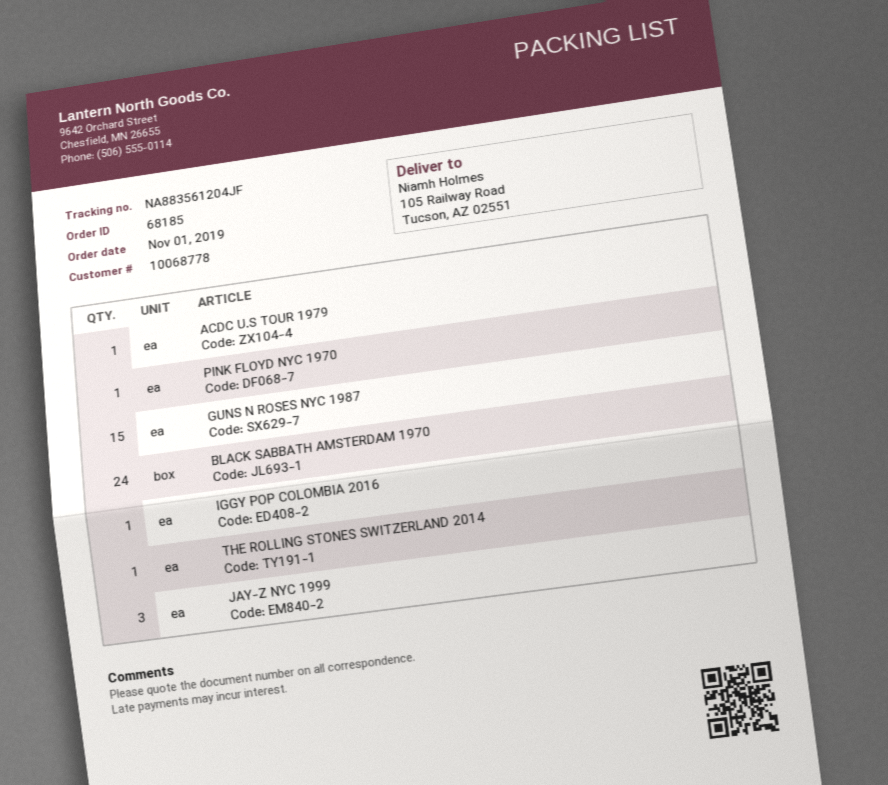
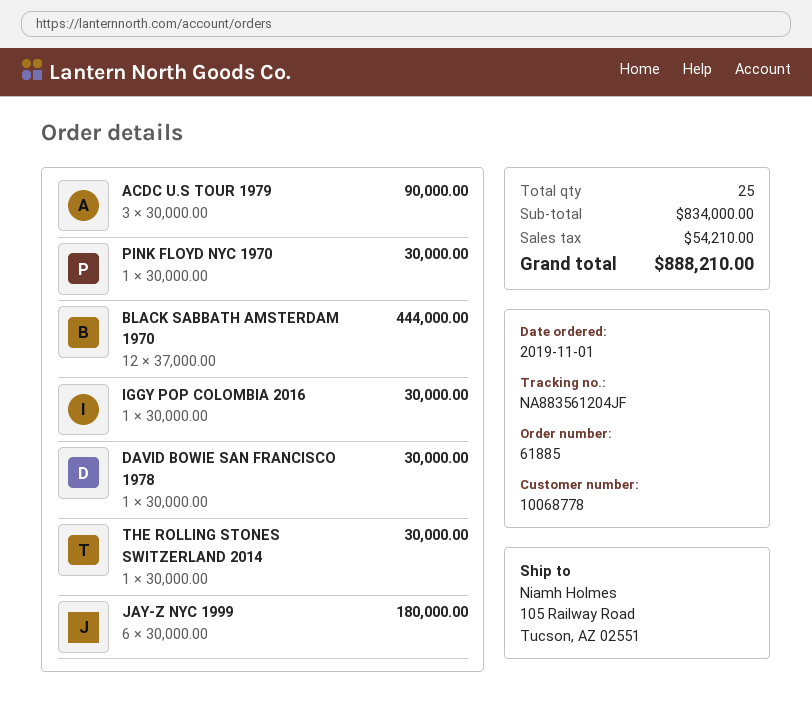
order number: 68185 -> 61885
ACDC U.S TOUR 1979: 1 -> 3
GUNS N ROSES NYC 1987: 15 -> none
BLACK SABBATH AMSTERDAM 1970: 24 -> 12
JAY-Z NYC 1999: 3 -> 6
DAVID BOWIE SAN FRANCISCO 1978: none -> 1

